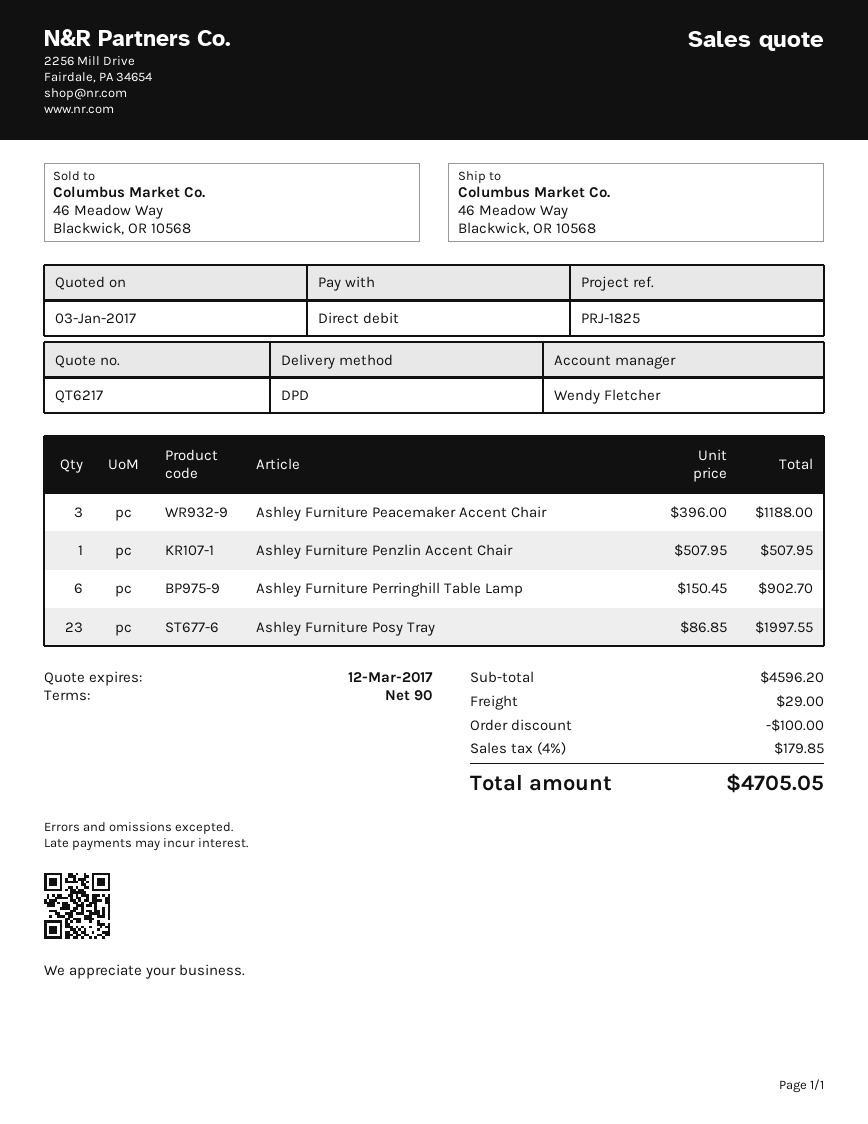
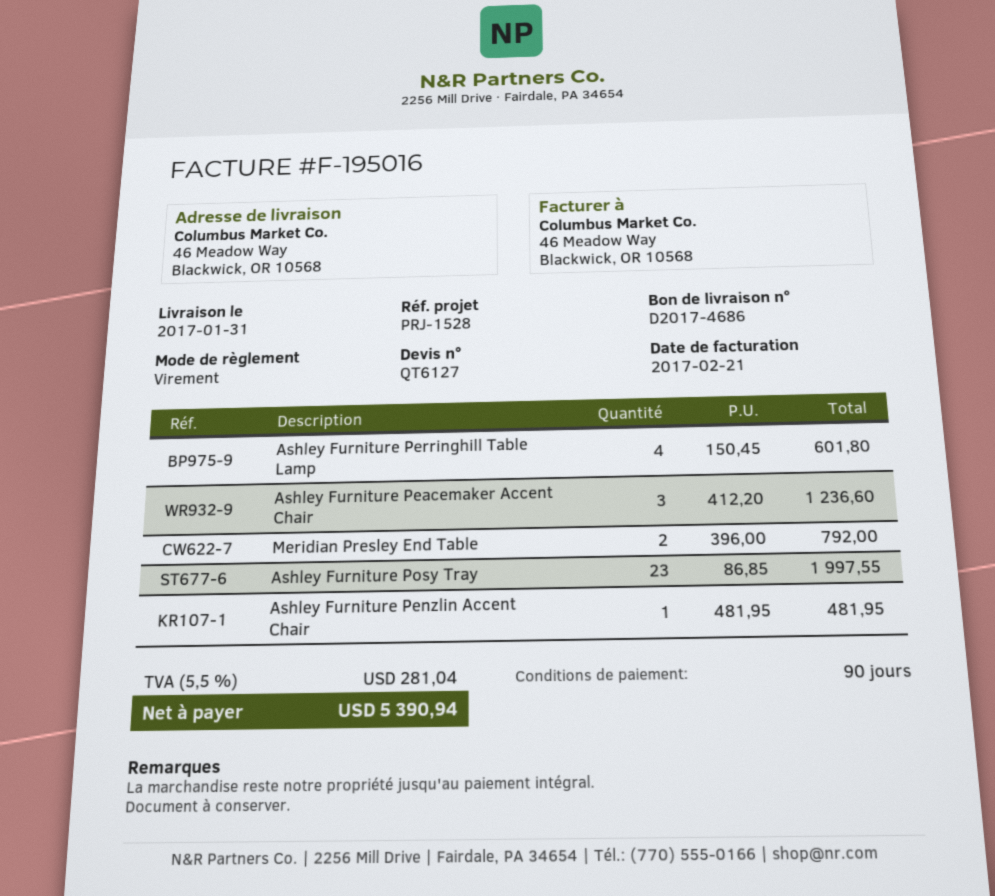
quote number: QT6217 -> QT6127
reference: PRJ-1825 -> PRJ-1528
payment method: direct debit -> bank transfer
Ashley Furniture Peacemaker Accent Chair: 3 x 396.00 = 1188.00 -> 3 x 412.20 = 1236.60
Ashley Furniture Penzlin Accent Chair: 1 x 507.95 = 507.95 -> 1 x 481.95 = 481.95
Ashley Furniture Perringhill Table Lamp: 6 x 150.45 = 902.70 -> 4 x 150.45 = 601.80
Meridian Presley End Table: none -> 2 x 396.00 = 792.00
discount: 100.00 -> none
shipping: 29.00 -> none
tax: 4% = 179.85 -> 5.5% = 281.04
total: 4705.05 -> 5390.94

